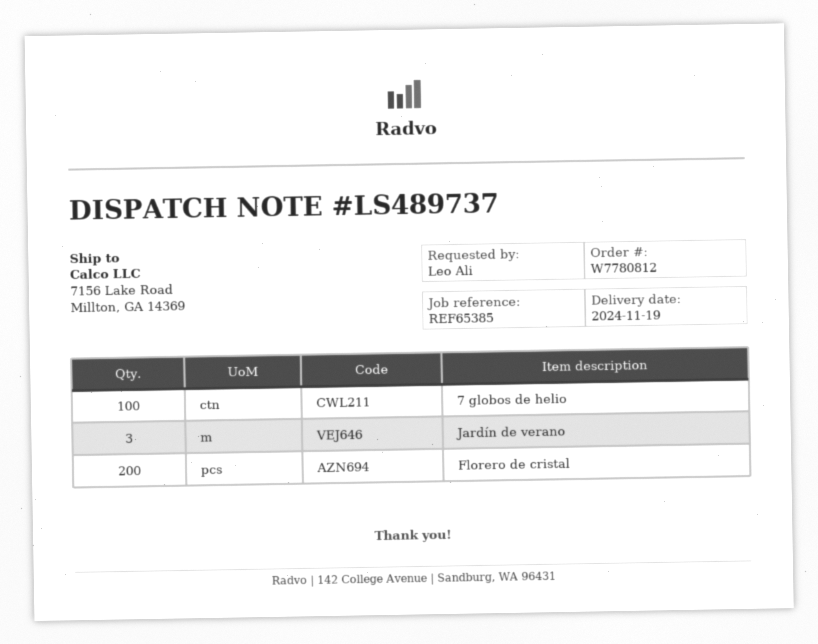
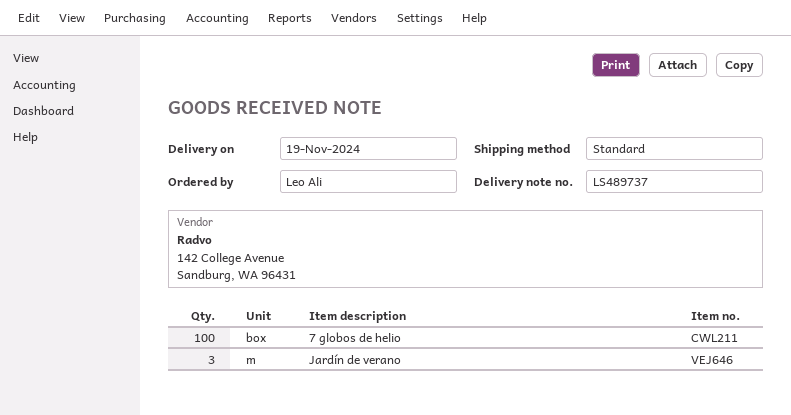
Florero de cristal: 200 -> none

